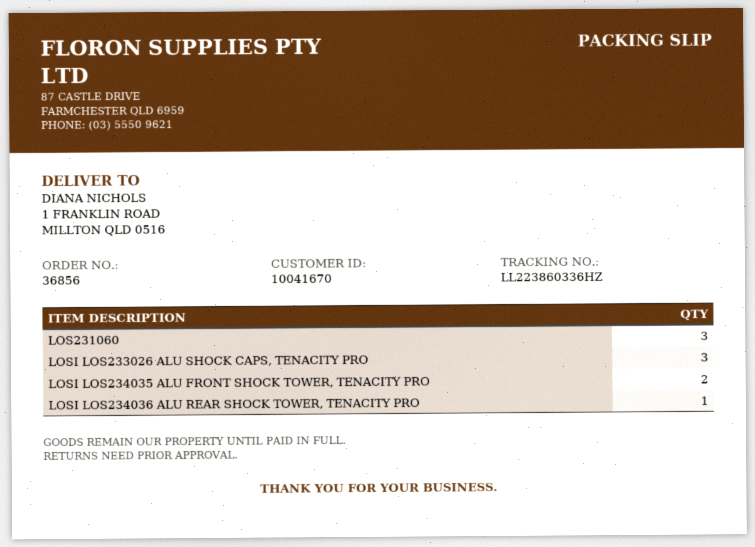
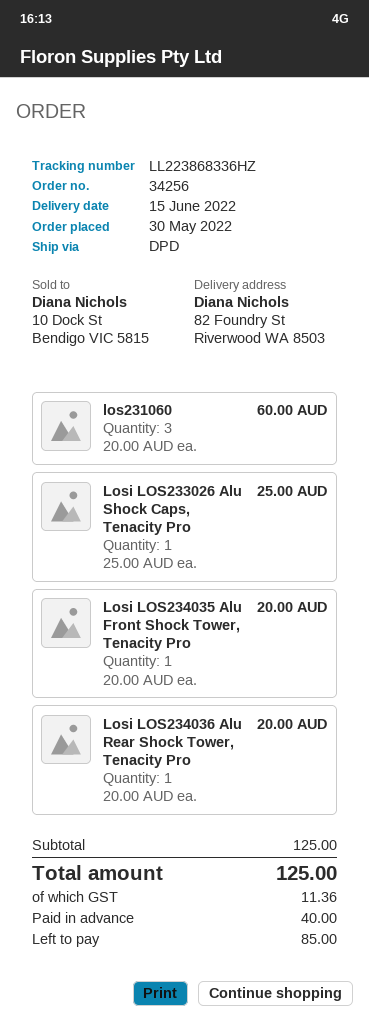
order number: 36856 -> 34256
tracking number: LL223860336HZ -> LL223868336HZ
ship to: 1 FRANKLIN ROAD, MILLTON QLD 0516 -> 82 Foundry St, Riverwood WA 8503
LOSI LOS233026 ALU SHOCK CAPS, TENACITY PRO: 3 -> 1
LOSI LOS234035 ALU FRONT SHOCK TOWER, TENACITY PRO: 2 -> 1

